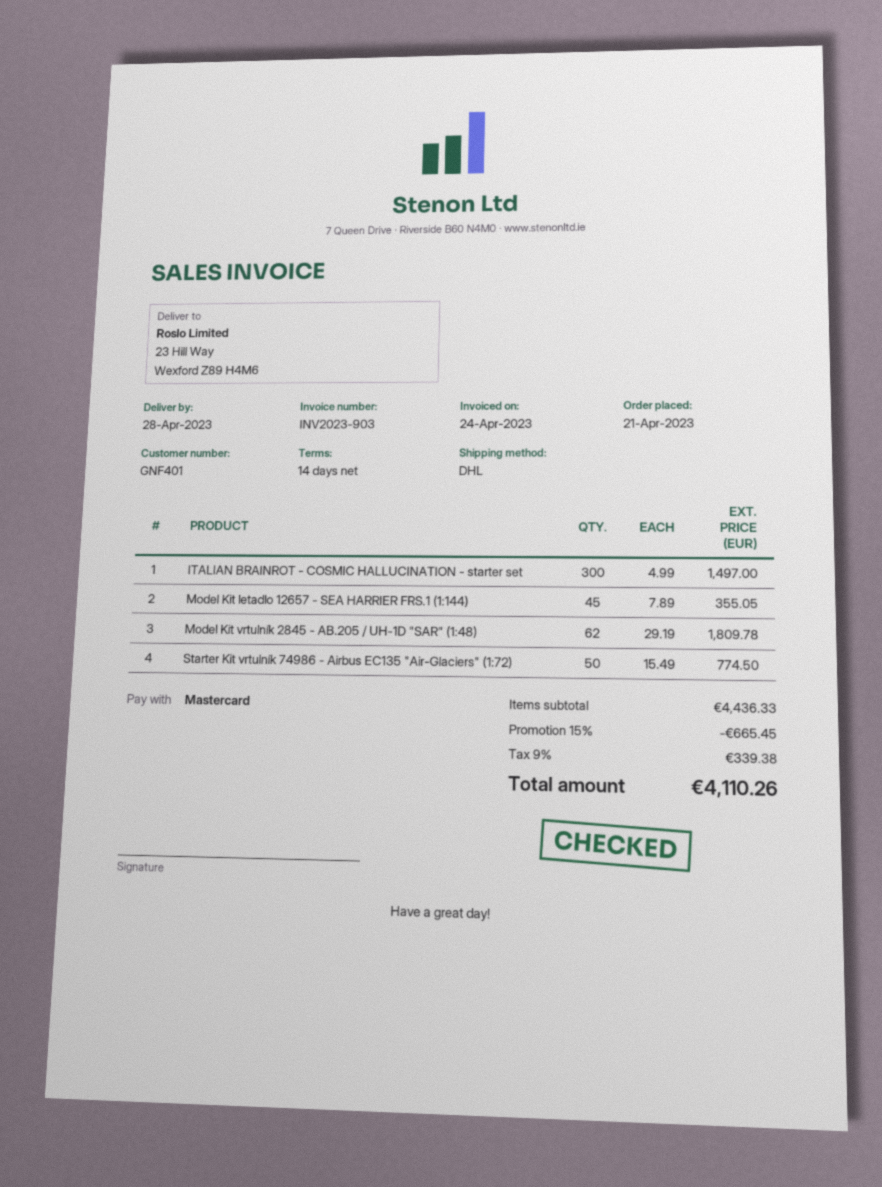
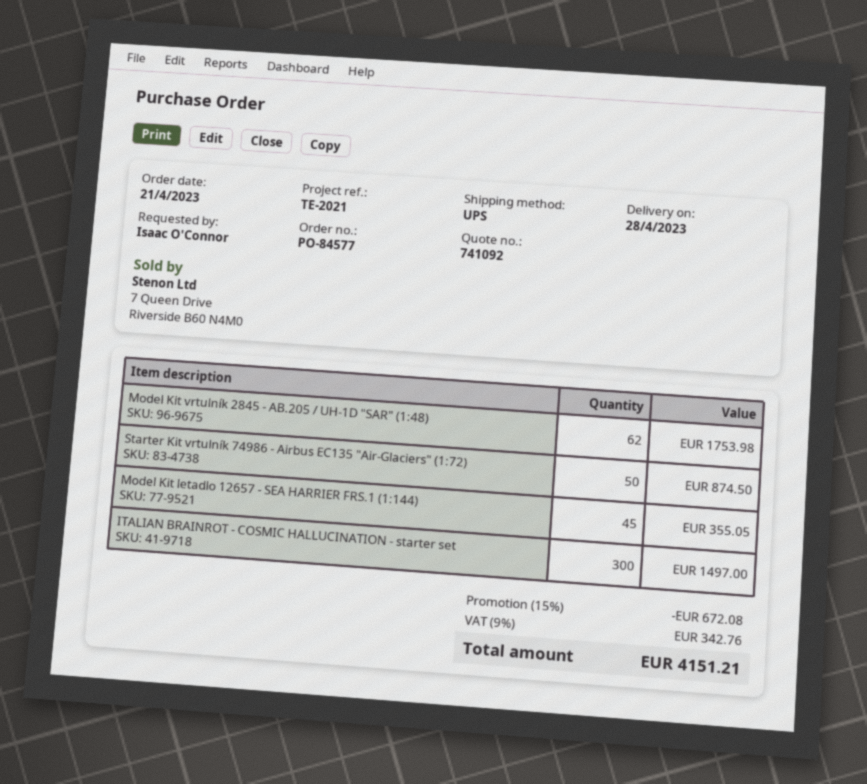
shipping method: DHL -> UPS
Model Kit vrtulník 2845 - AB.205 / UH-1D "SAR" (1:48): 62 for 1809.78 -> 62 for 1753.98
Starter Kit vrtulník 74986 - Airbus EC135 "Air-Glaciers" (1:72): 50 for 774.50 -> 50 for 874.50
discount: 15% = 665.45 -> 15% = 672.08
tax: 9% = 339.38 -> 9% = 342.76
total: 4110.26 -> 4151.21

